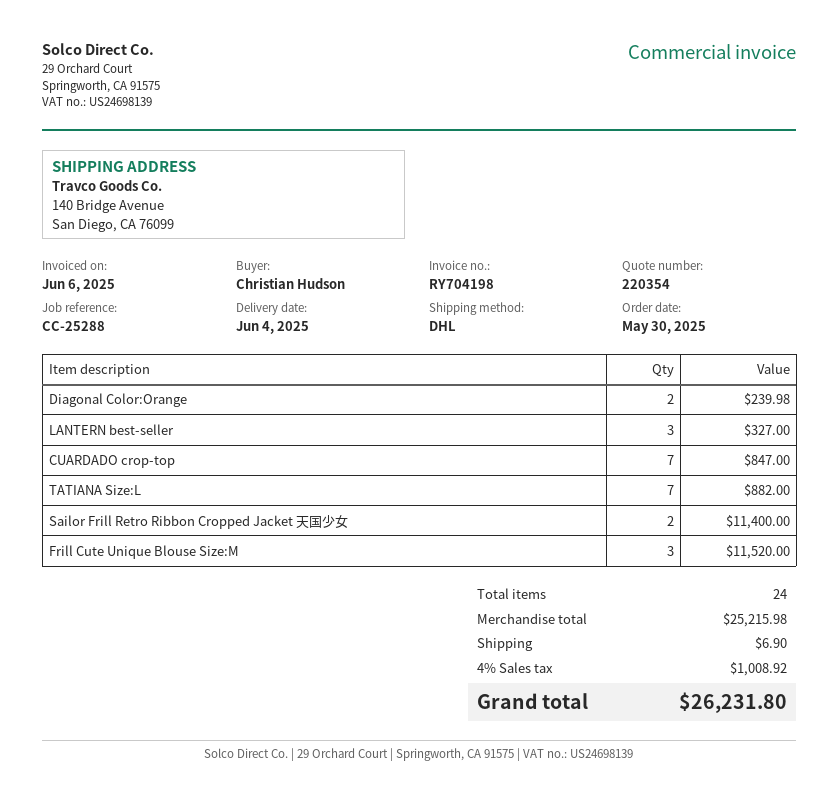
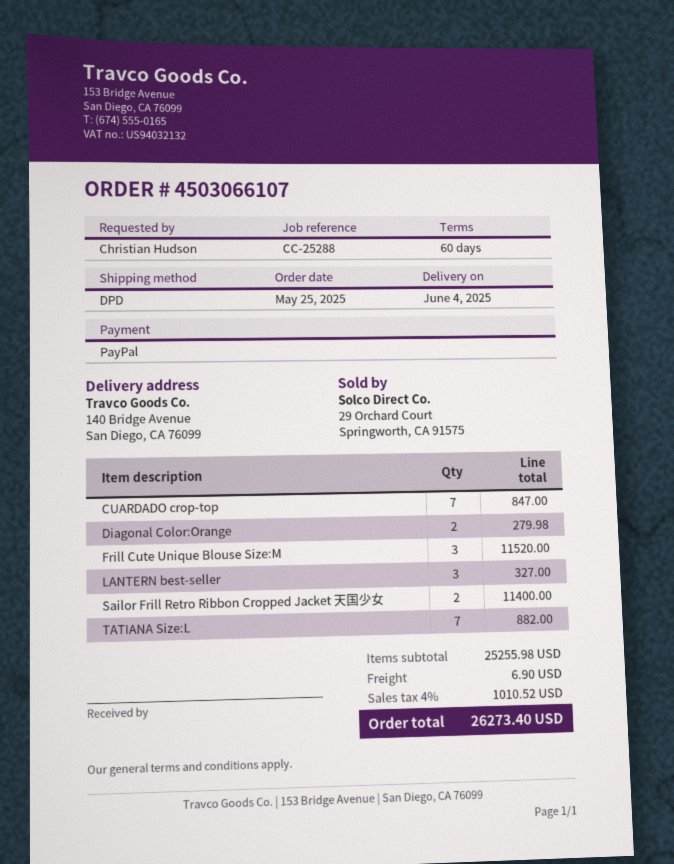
order date: 2025-05-30 -> 2025-05-25
shipping method: DHL -> DPD
Diagonal Color:Orange: 2 for 239.98 -> 2 for 279.98
subtotal: 25215.98 -> 25255.98
tax: 4% = 1008.92 -> 4% = 1010.52
total: 26231.80 -> 26273.40

